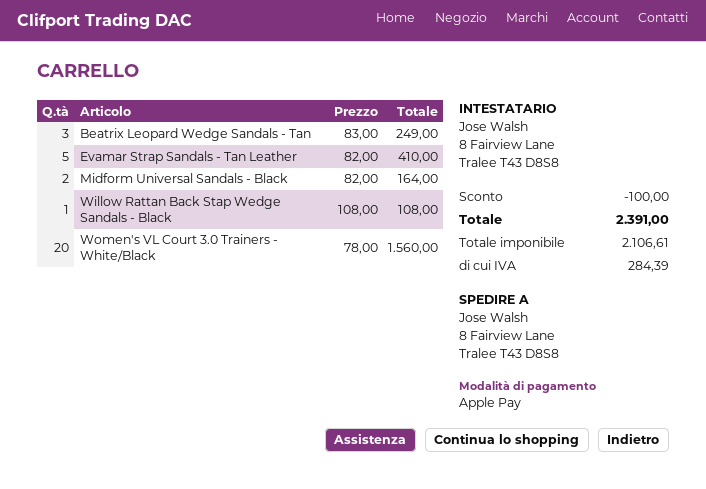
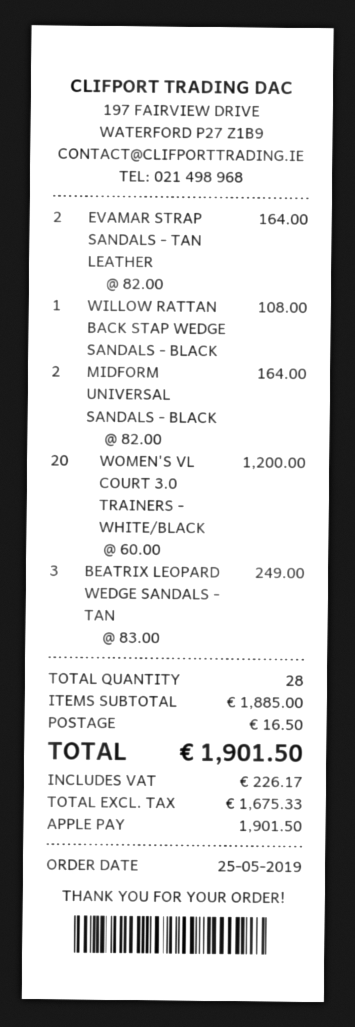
Evamar Strap Sandals - Tan Leather: 5 x 82.00 = 410.00 -> 2 x 82.00 = 164.00
Women's VL Court 3.0 Trainers - White/Black: 20 x 78.00 = 1560.00 -> 20 x 60.00 = 1200.00
discount: 100.00 -> none
shipping: none -> 16.50
net: 2106.61 -> 1675.33
tax: 284.39 -> 226.17
total: 2391.00 -> 1901.50

